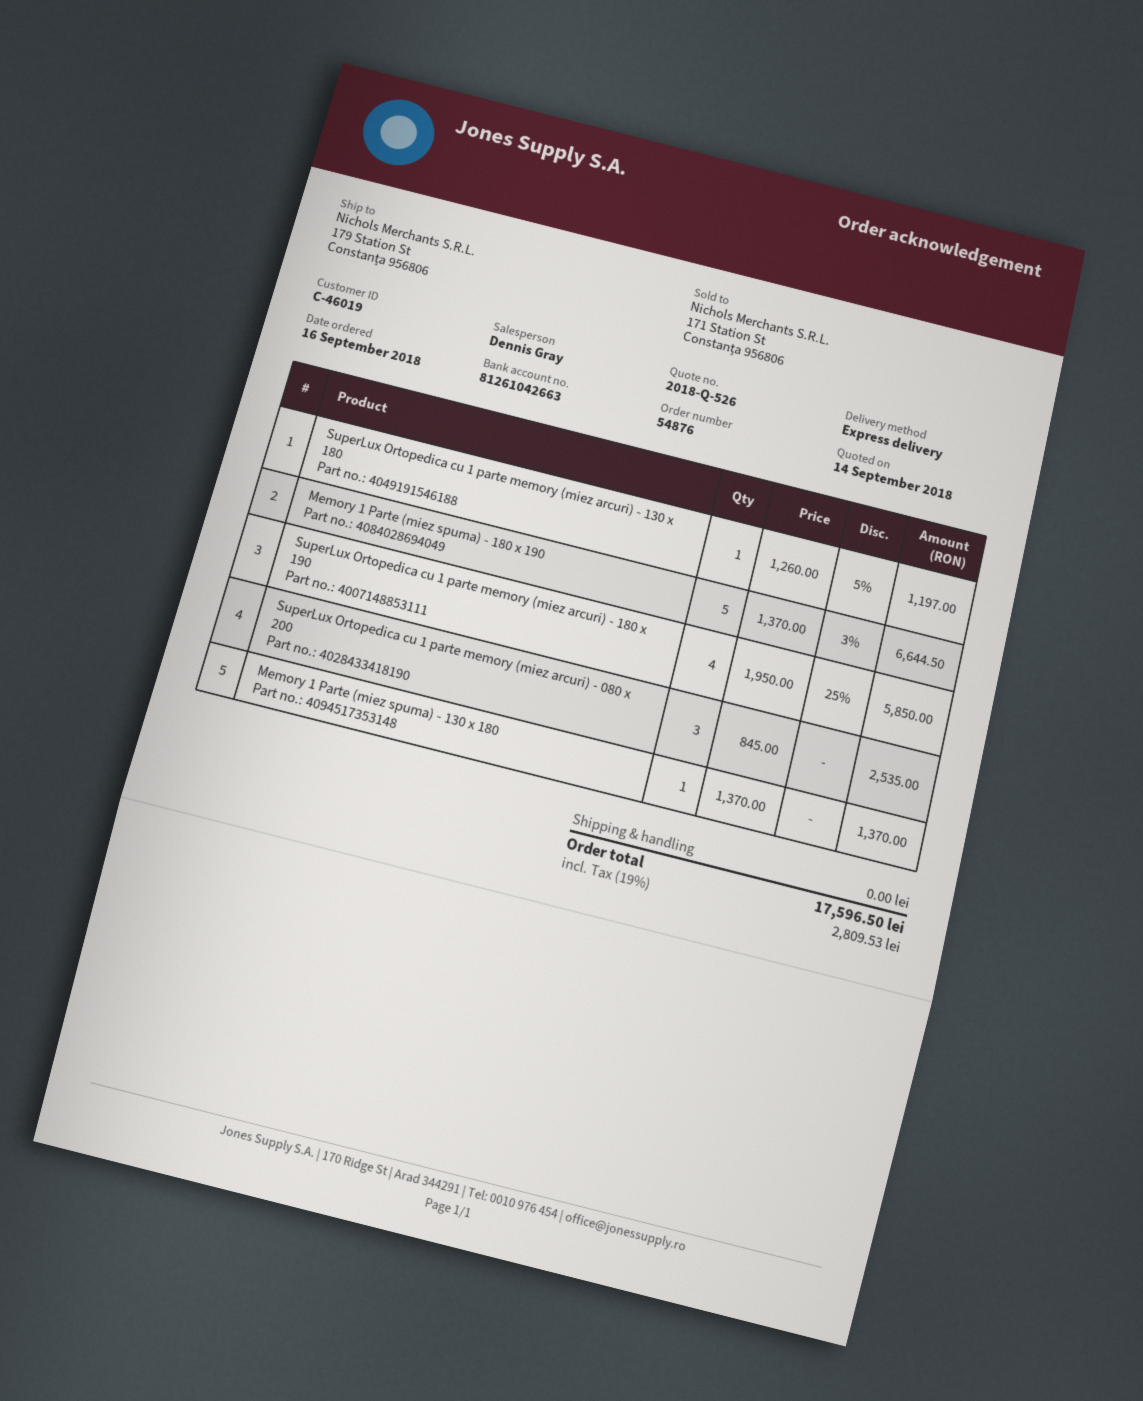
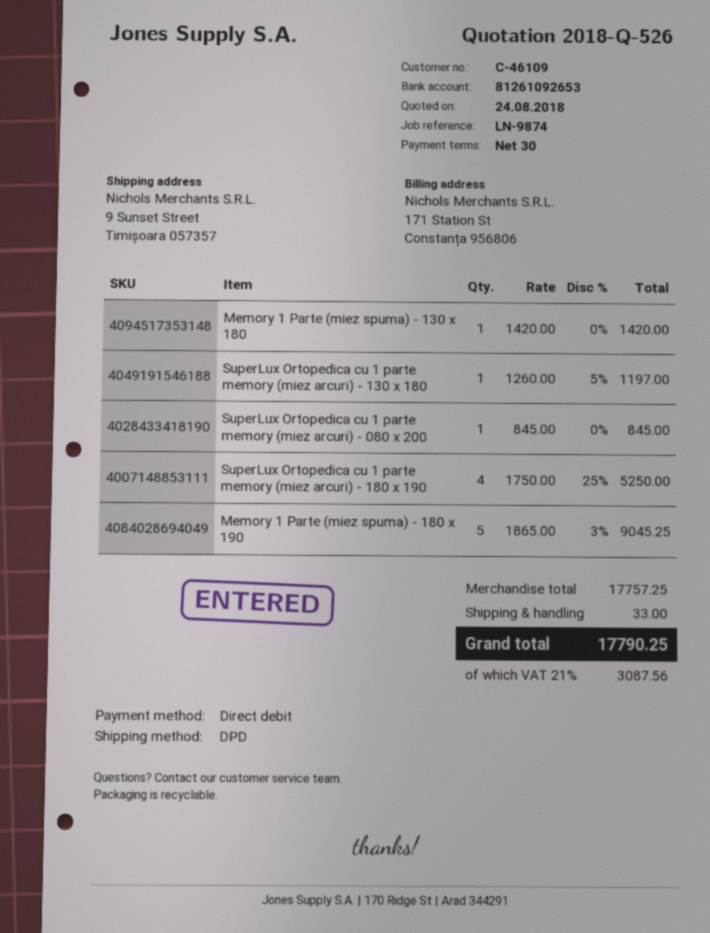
quote date: 2018-09-14 -> 2018-08-24
customer number: C-46019 -> C-46109
bank account: 81261042663 -> 81261092653
shipping method: express -> DPD
ship to: 179 Station St, Constanța 956806 -> 9 Sunset Street, Timișoara 057357
Memory 1 Parte (miez spuma) - 180 x 190: 5 x 1370.00 - 3% = 6644.50 -> 5 x 1865.00 - 3% = 9045.25
SuperLux Ortopedica cu 1 parte memory (miez arcuri) - 180 x 190: 4 x 1950.00 - 25% = 5850.00 -> 4 x 1750.00 - 25% = 5250.00
SuperLux Ortopedica cu 1 parte memory (miez arcuri) - 080 x 200: 3 x 845.00 = 2535.00 -> 1 x 845.00 = 845.00
Memory 1 Parte (miez spuma) - 130 x 180: 1 x 1370.00 = 1370.00 -> 1 x 1420.00 = 1420.00
shipping: 0.00 -> 33.00
tax: 19% = 2809.53 -> 21% = 3087.56
total: 17596.50 -> 17790.25

